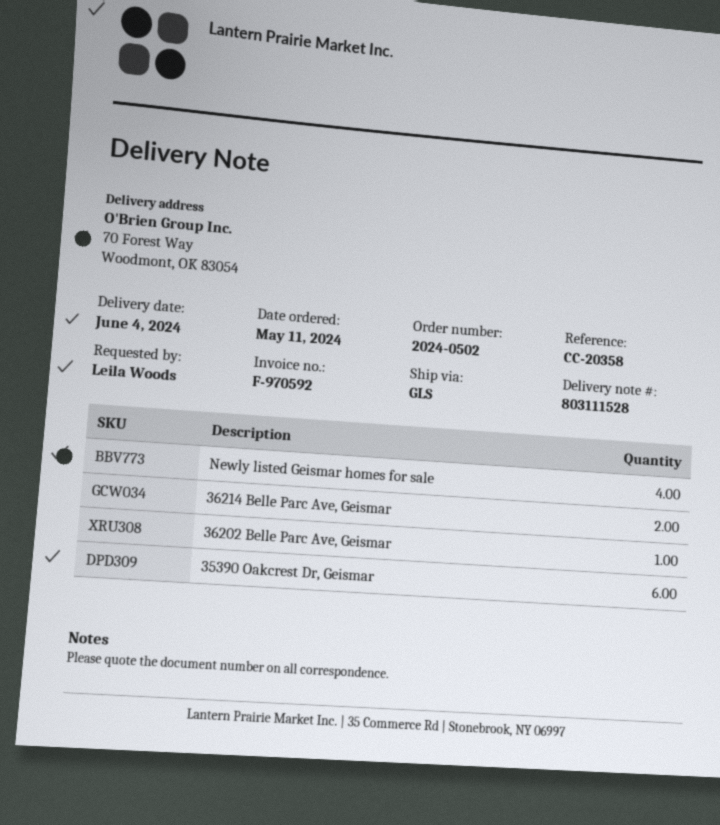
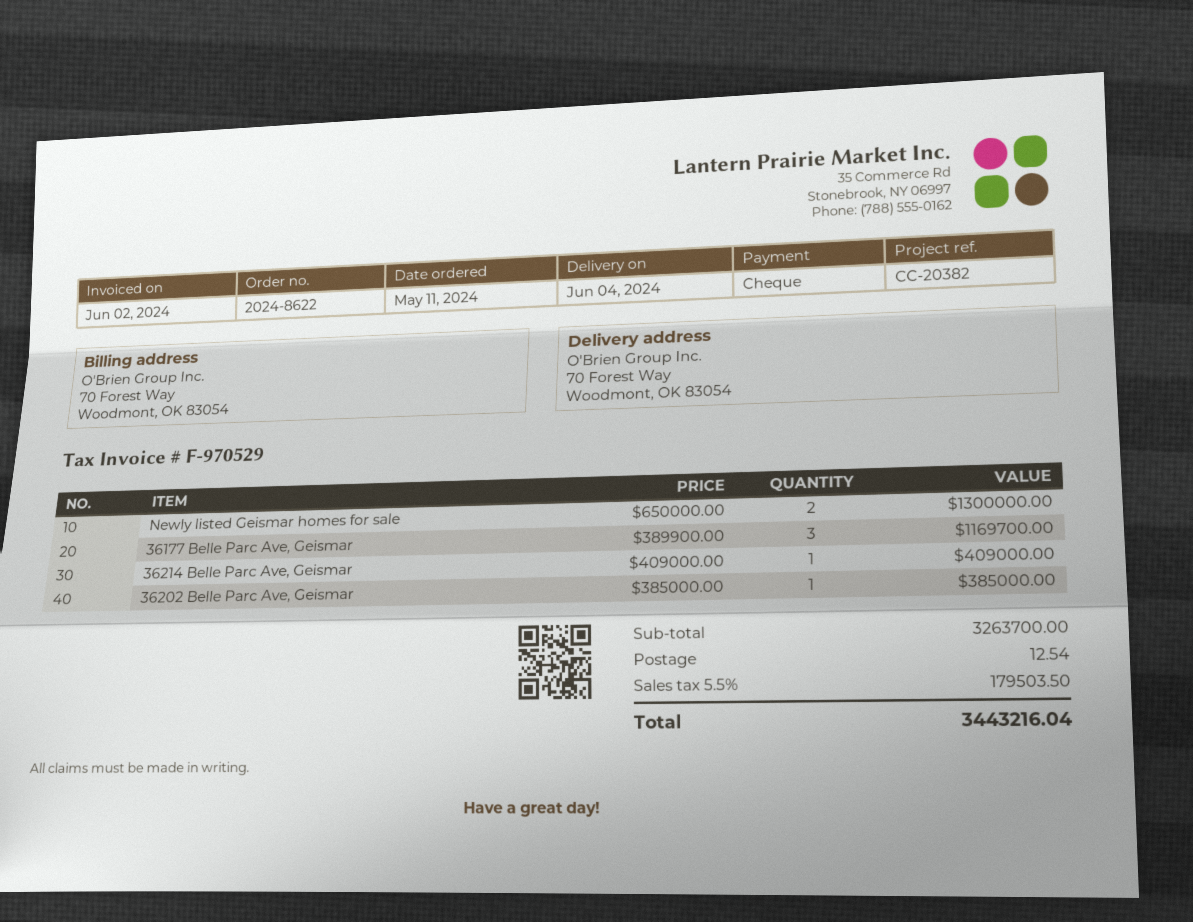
order number: 2024-0502 -> 2024-8622
invoice number: F-970592 -> F-970529
reference: CC-20358 -> CC-20382
Newly listed Geismar homes for sale: 4 -> 2
36214 Belle Parc Ave, Geismar: 2 -> 1
35390 Oakcrest Dr, Geismar: 6 -> none
36177 Belle Parc Ave, Geismar: none -> 3

